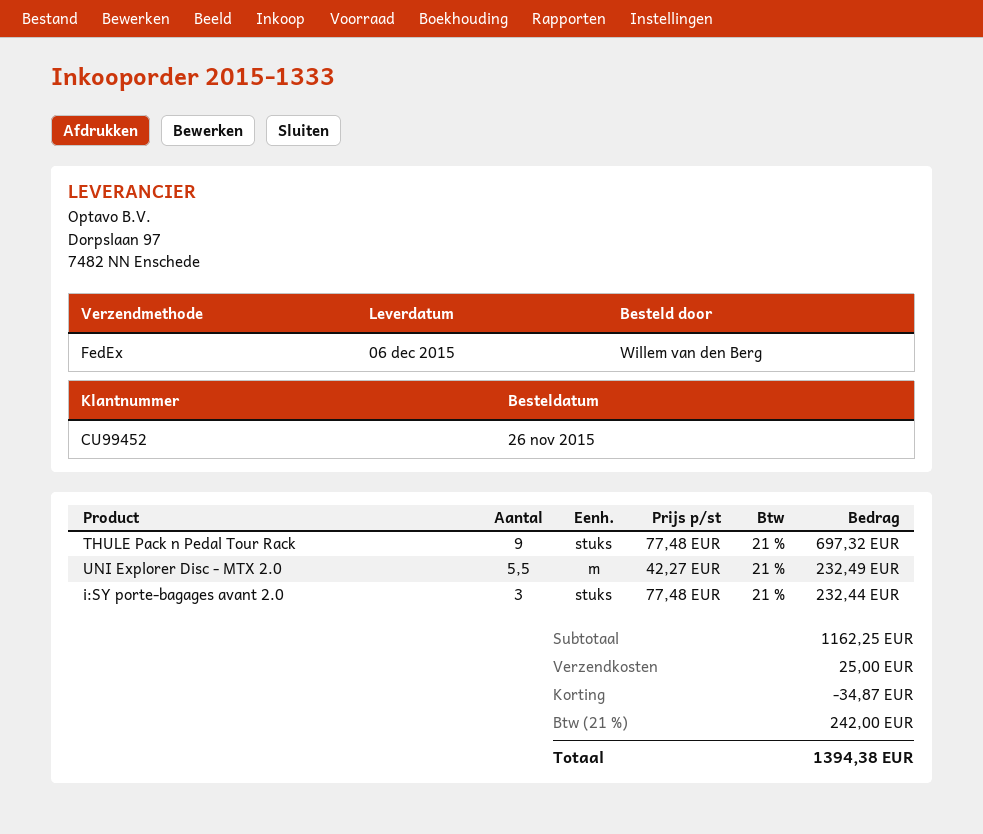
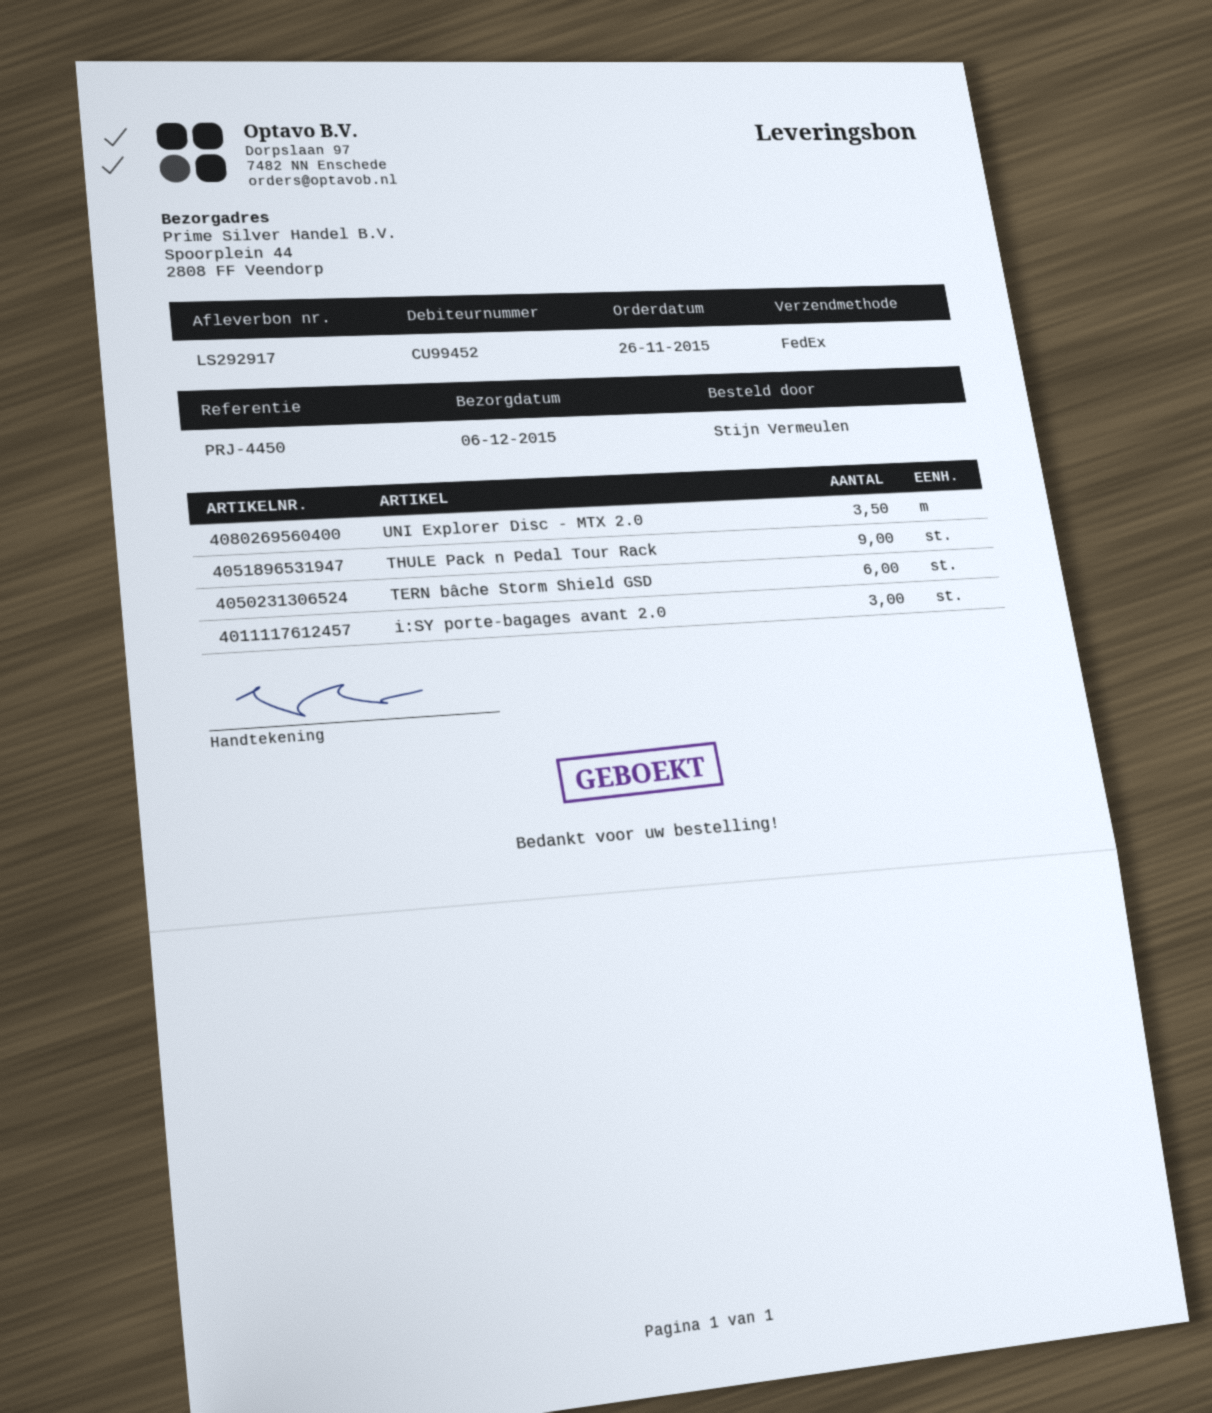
ordered by: Willem van den Berg -> Stijn Vermeulen
UNI Explorer Disc - MTX 2.0: 5.5 -> 3.5
TERN bâche Storm Shield GSD: none -> 6

